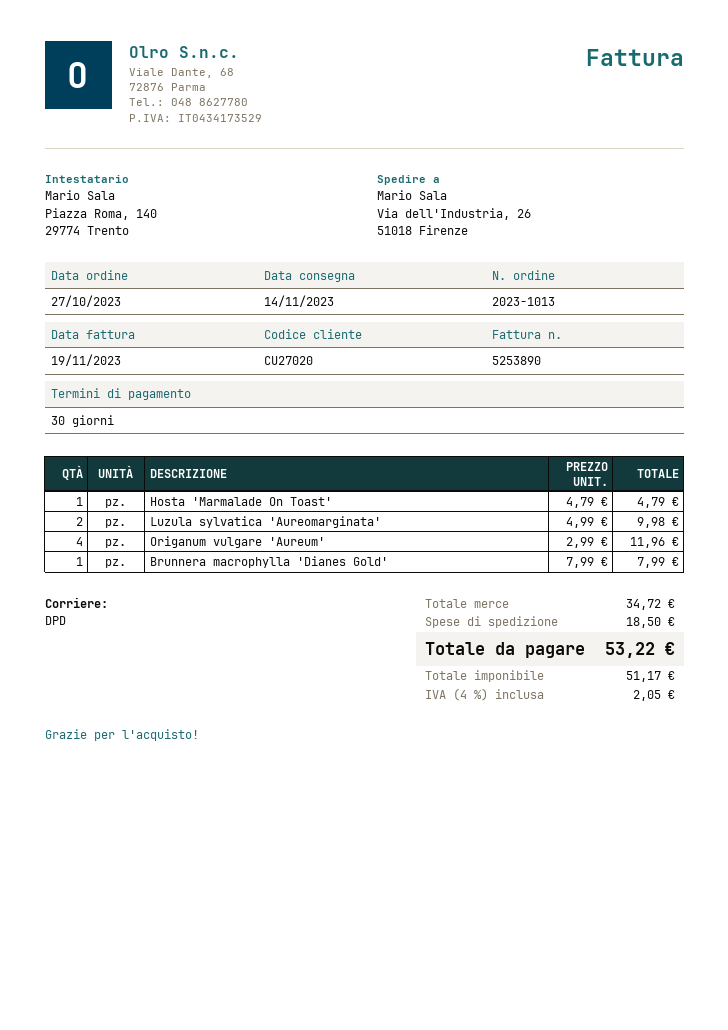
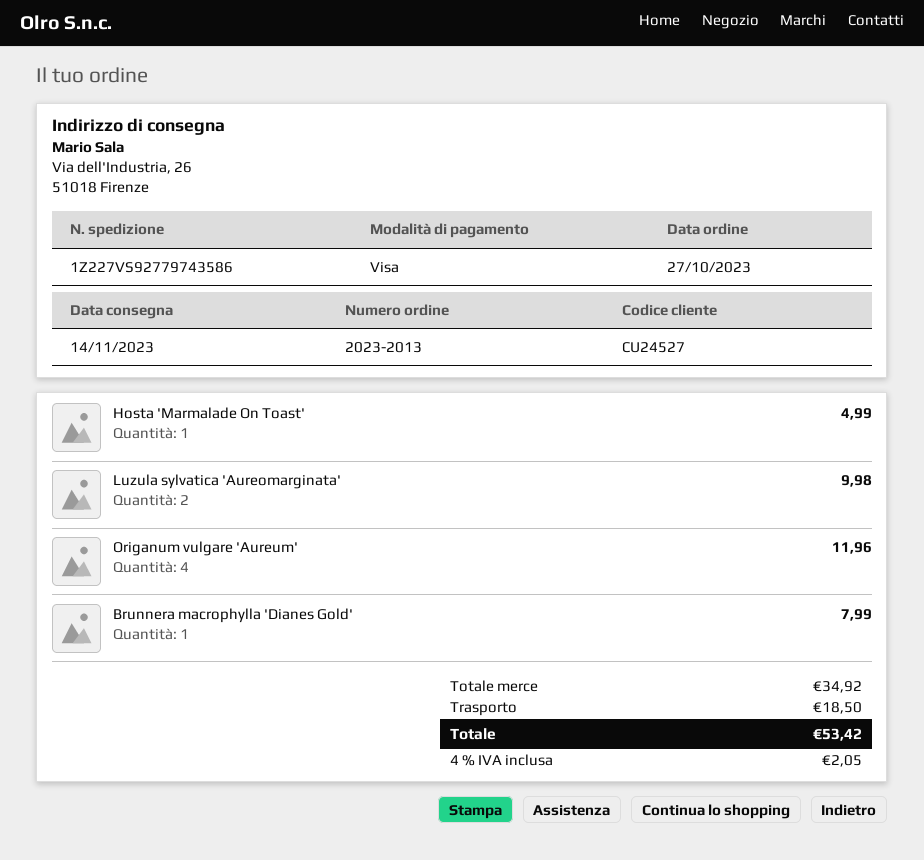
order number: 2023-1013 -> 2023-2013
customer number: CU27020 -> CU24527
Hosta 'Marmalade On Toast': 1 for 4.79 -> 1 for 4.99
subtotal: 34.72 -> 34.92
total: 53.22 -> 53.42

